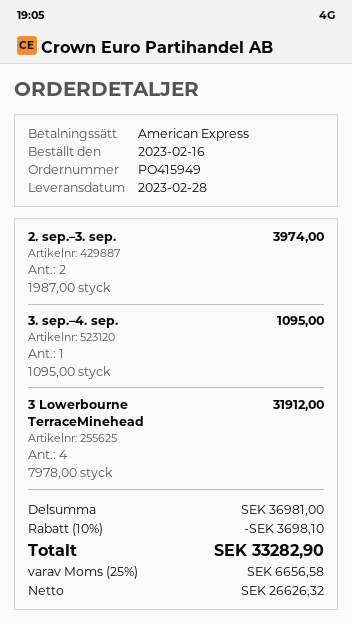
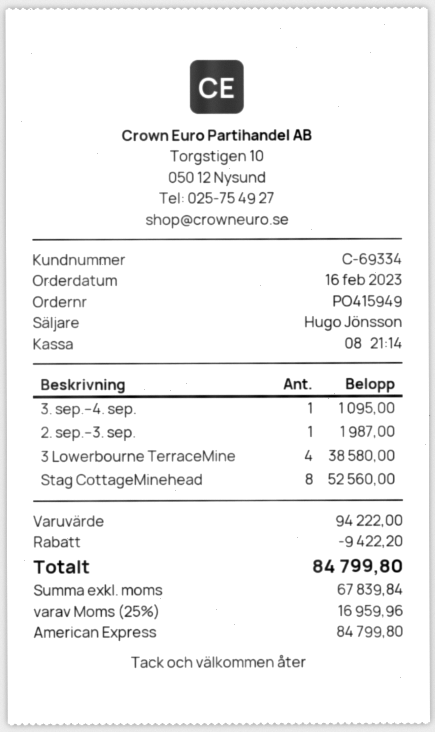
2. sep.–3. sep.: 2 for 3974.00 -> 1 for 1987.00
3 Lowerbourne TerraceMinehead: 4 for 31912.00 -> 4 for 38580.00
Stag CottageMinehead: none -> 8 for 52560.00
subtotal: 36981.00 -> 94222.00
discount: 3698.10 -> 9422.20
net: 26626.32 -> 67839.84
tax: 25% = 6656.58 -> 25% = 16959.96
total: 33282.90 -> 84799.80

